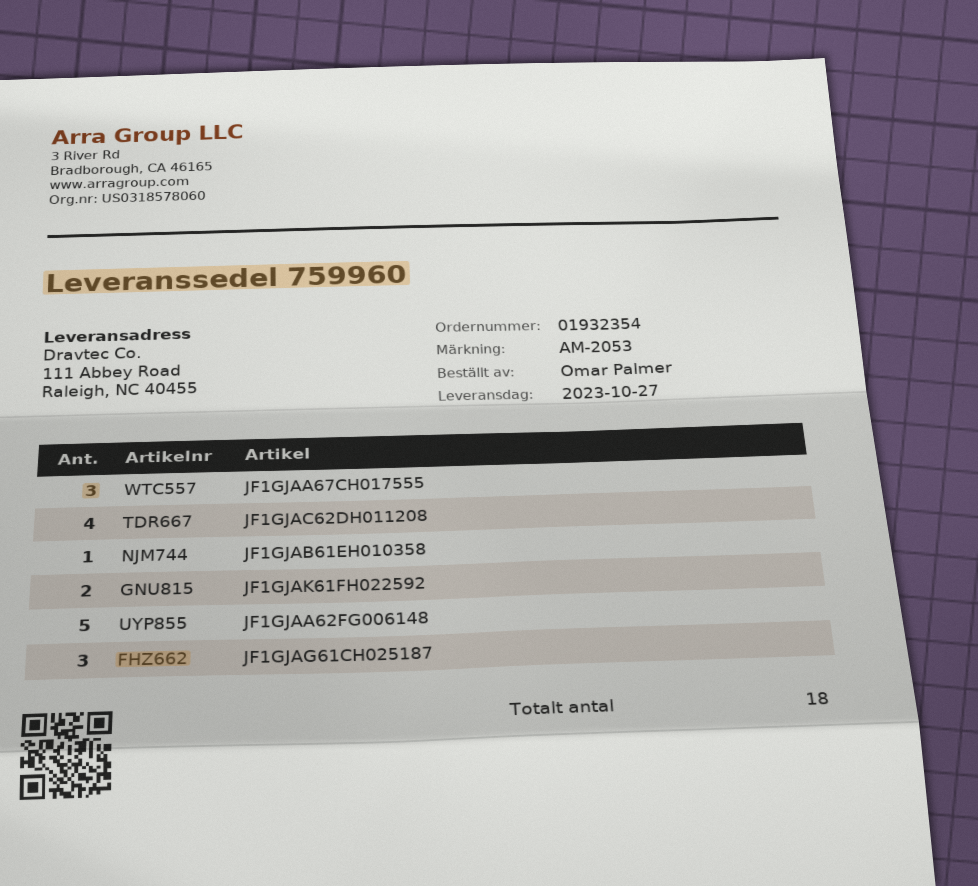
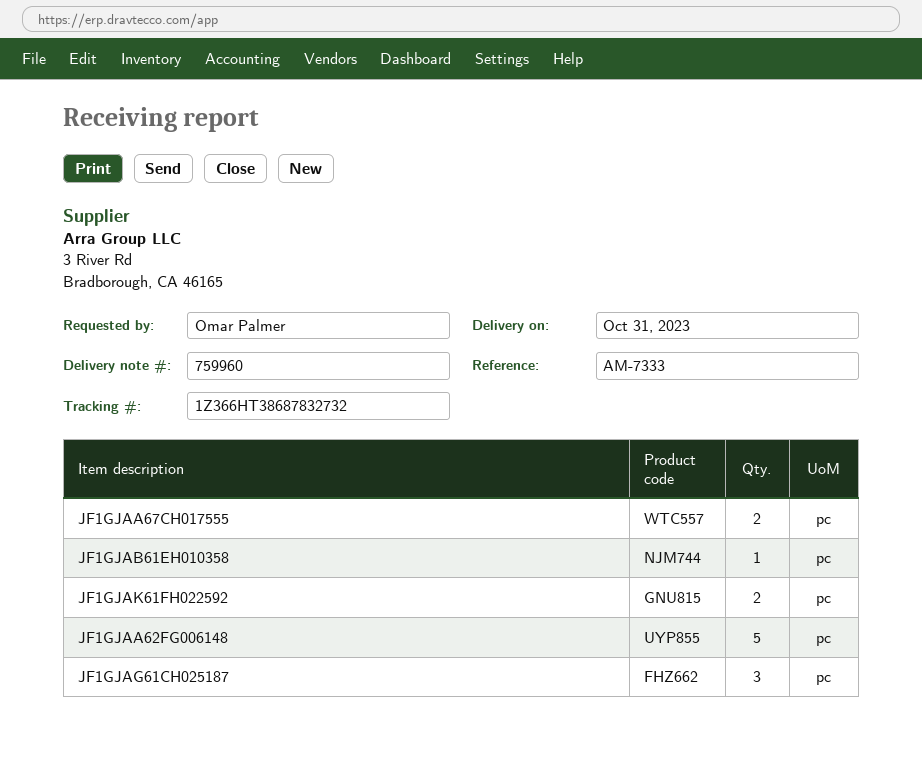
delivery date: 2023-10-27 -> 2023-10-31
reference: AM-2053 -> AM-7333
JF1GJAA67CH017555: 3 -> 2
JF1GJAC62DH011208: 4 -> none

